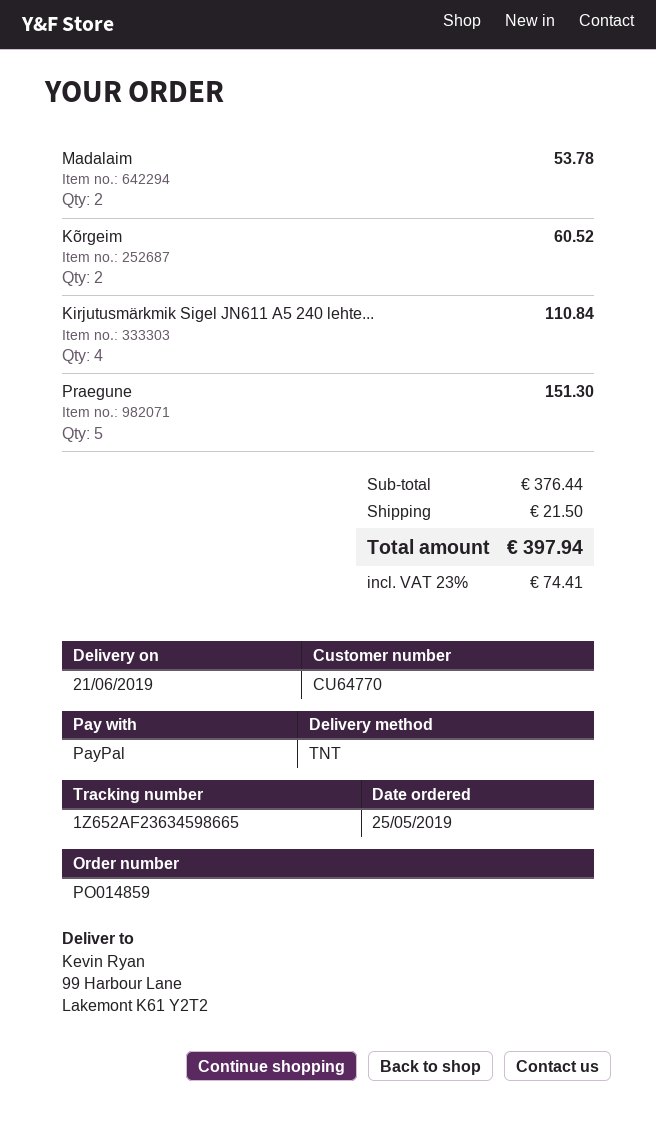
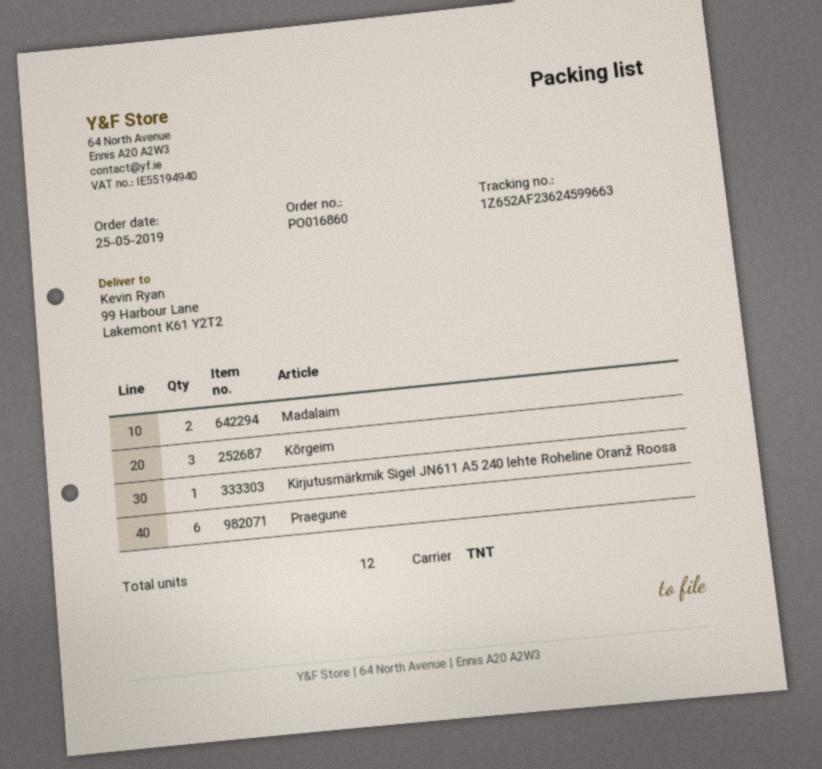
order number: PO014859 -> PO016860
tracking number: 1Z652AF23634598665 -> 1Z652AF23624599663
Kõrgeim: 2 -> 3
Kirjutusmärkmik Sigel JN611 A5 240 lehte...: 4 -> 1
Praegune: 5 -> 6

